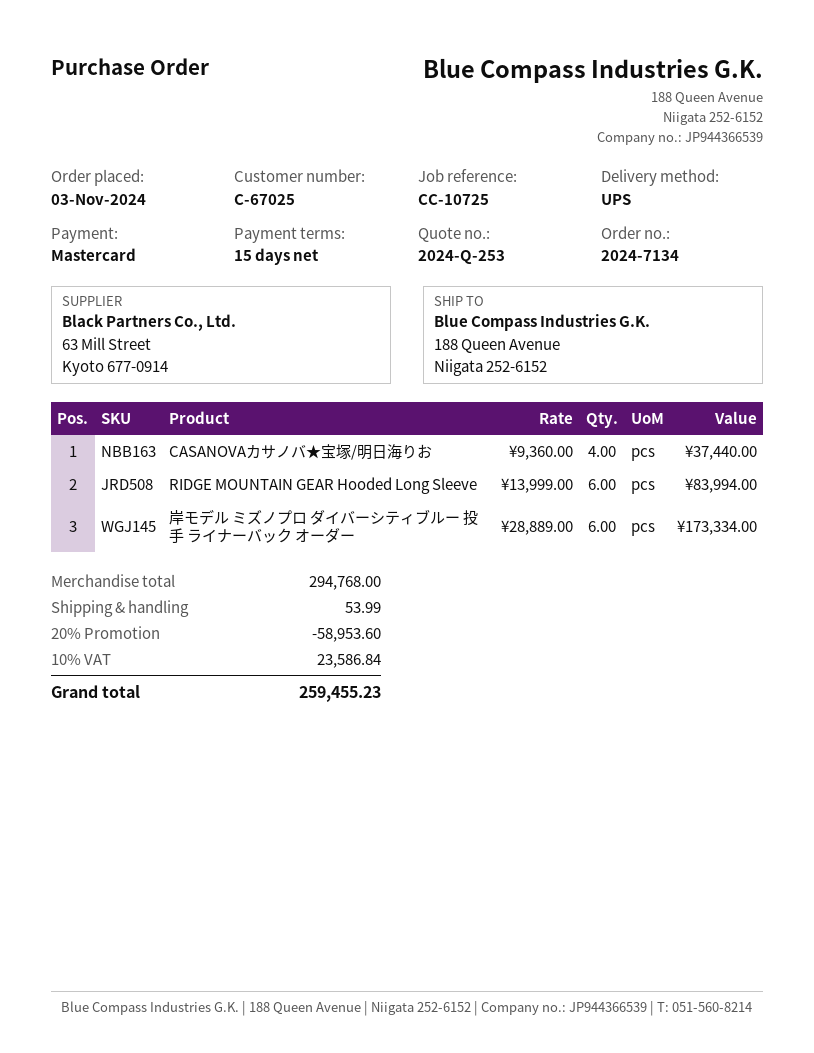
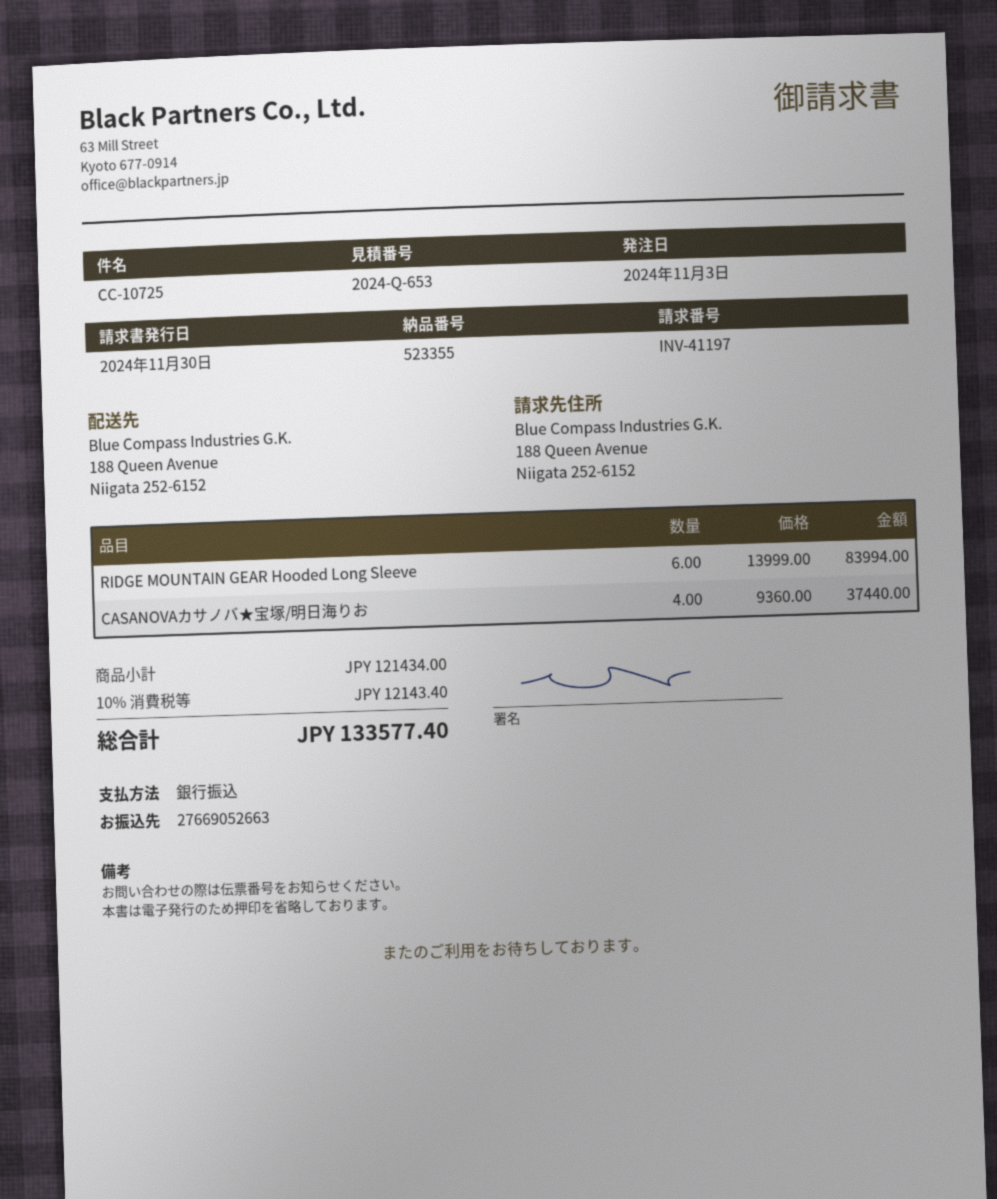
quote number: 2024-Q-253 -> 2024-Q-653
payment method: Mastercard -> bank transfer
岸モデル ミズノプロ ダイバーシティブルー 投手 ライナーバック オーダー: 6 x 28889.00 = 173334.00 -> none
subtotal: 294768.00 -> 121434.00
discount: 20% = 58953.60 -> none
shipping: 53.99 -> none
tax: 10% = 23586.84 -> 10% = 12143.40
total: 259455.23 -> 133577.40

